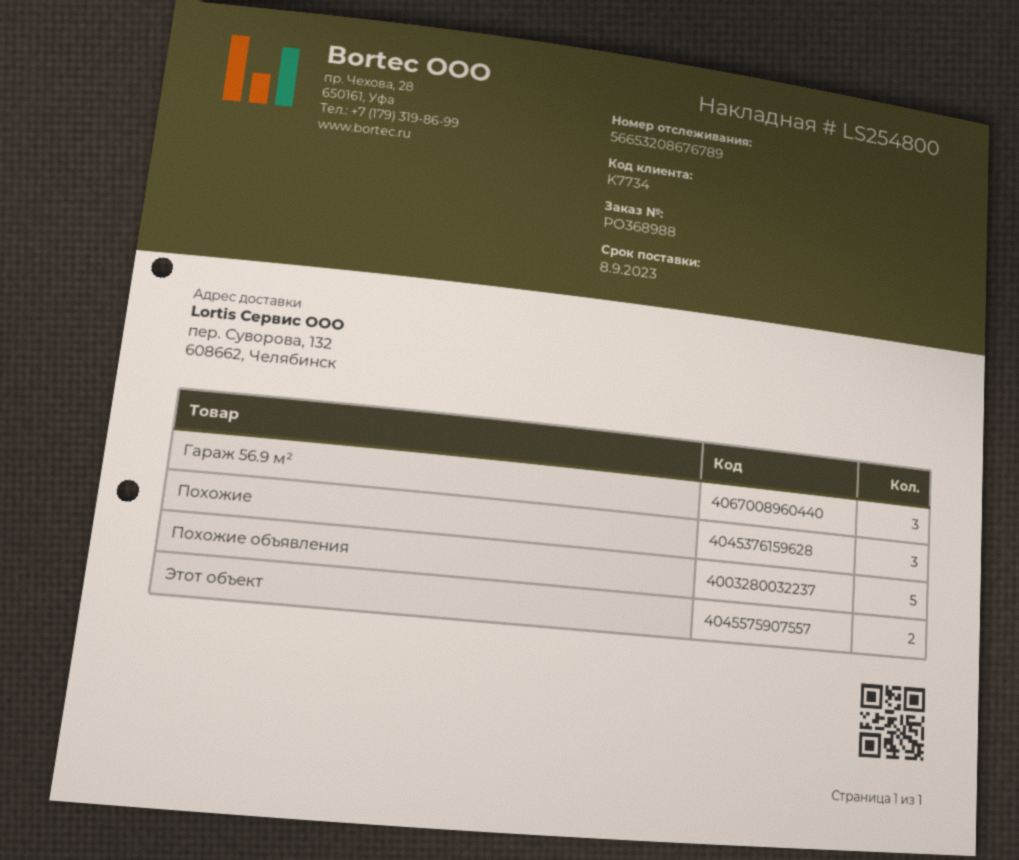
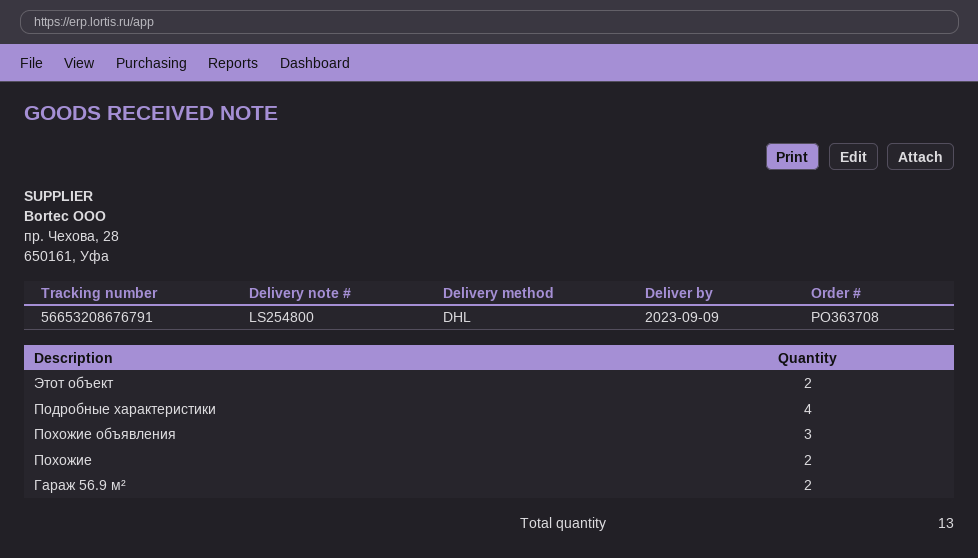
order number: PO368988 -> PO363708
delivery date: 2023-09-08 -> 2023-09-09
tracking number: 56653208676789 -> 56653208676791
Гараж 56.9 м²: 3 -> 2
Похожие: 3 -> 2
Похожие объявления: 5 -> 3
Подробные характеристики: none -> 4

